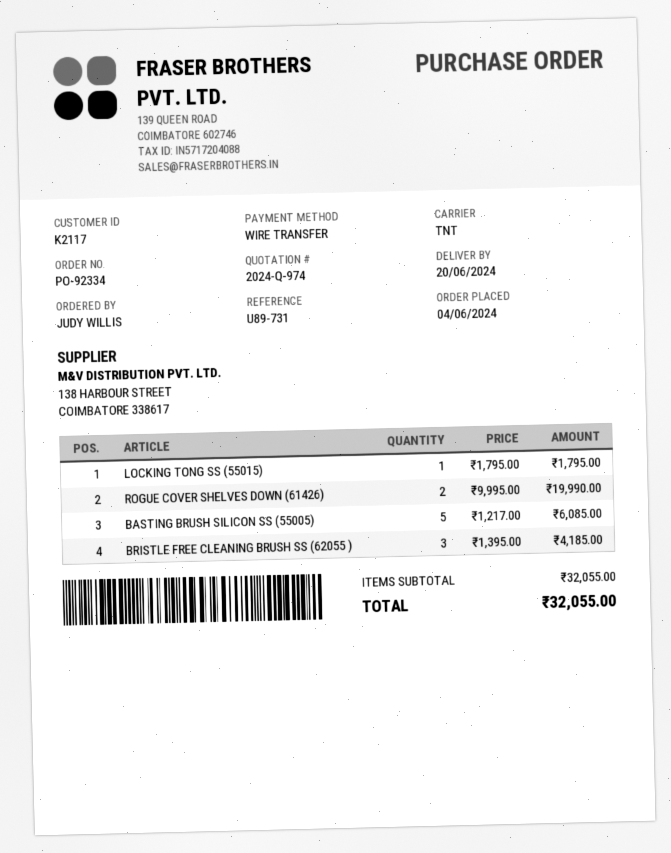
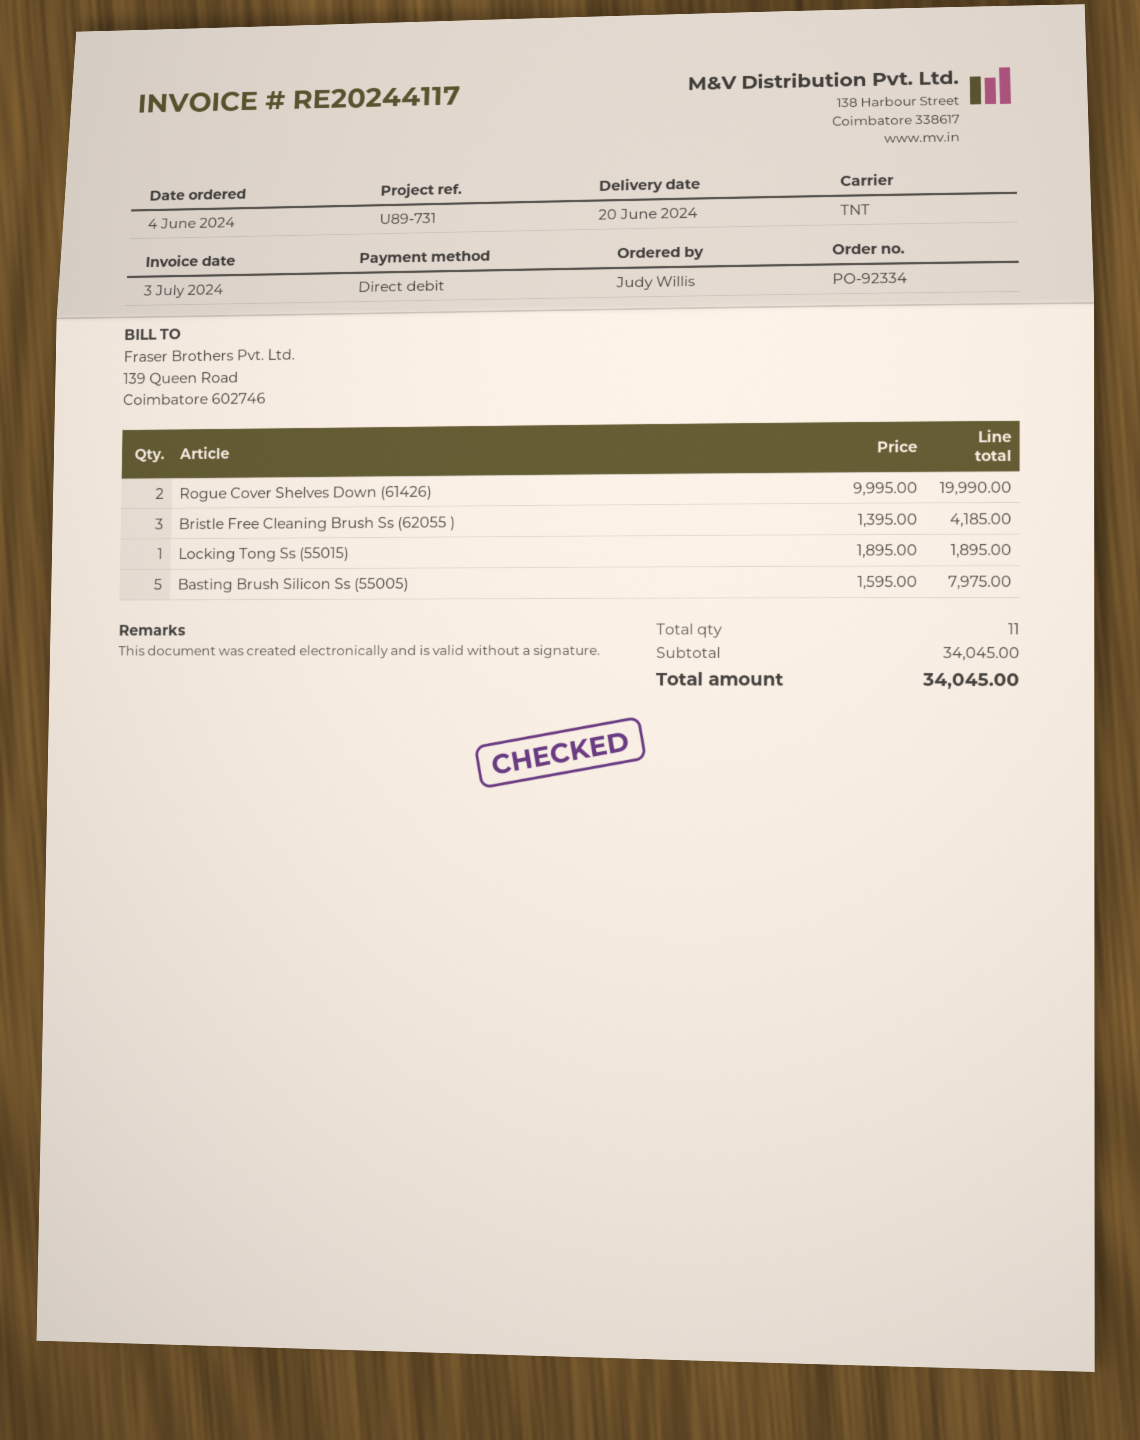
payment method: bank transfer -> direct debit
LOCKING TONG SS (55015): 1 x 1795.00 = 1795.00 -> 1 x 1895.00 = 1895.00
BASTING BRUSH SILICON SS (55005): 5 x 1217.00 = 6085.00 -> 5 x 1595.00 = 7975.00
subtotal: 32055.00 -> 34045.00
total: 32055.00 -> 34045.00

